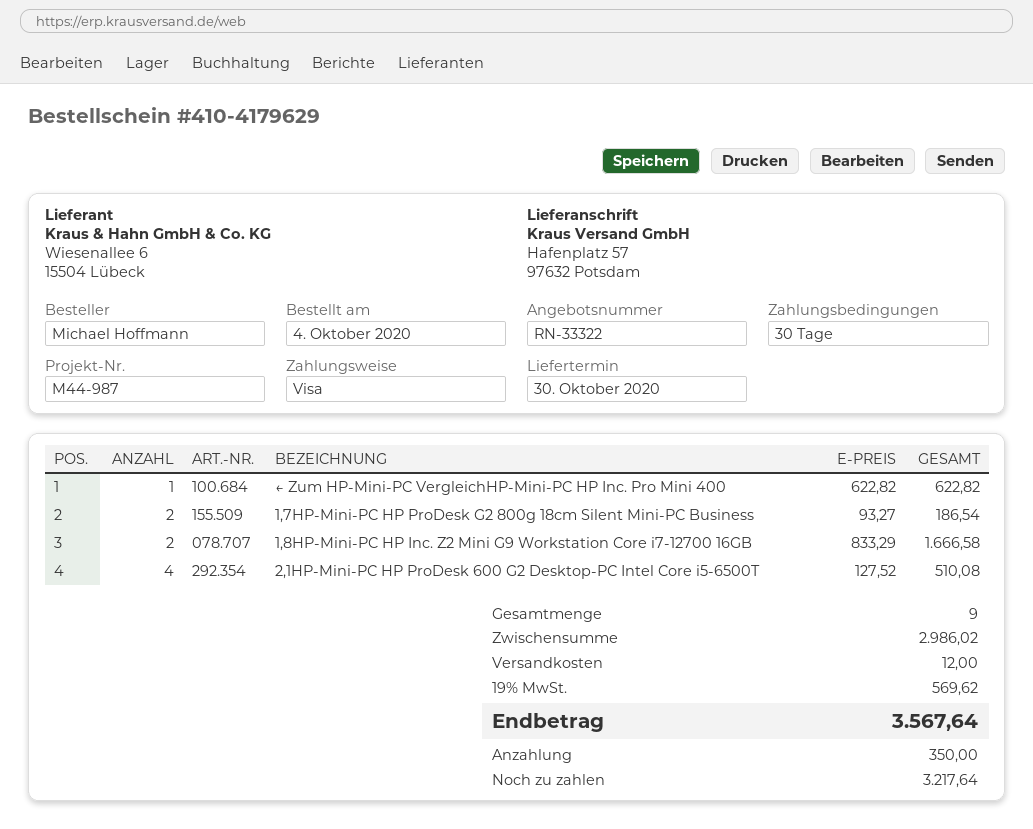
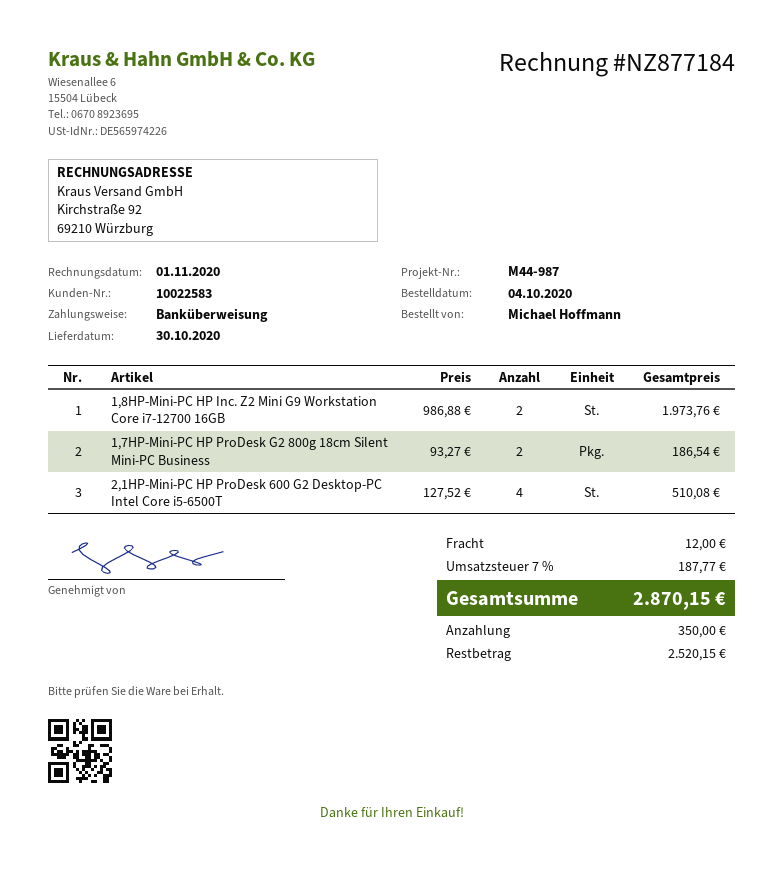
payment method: Visa -> bank transfer
← Zum HP-Mini-PC VergleichHP-Mini-PC HP Inc. Pro Mini 400: 1 x 622.82 = 622.82 -> none
1,8HP-Mini-PC HP Inc. Z2 Mini G9 Workstation Core i7-12700 16GB: 2 x 833.29 = 1666.58 -> 2 x 986.88 = 1973.76
tax: 19% = 569.62 -> 7% = 187.77
total: 3567.64 -> 2870.15
balance: 3217.64 -> 2520.15

